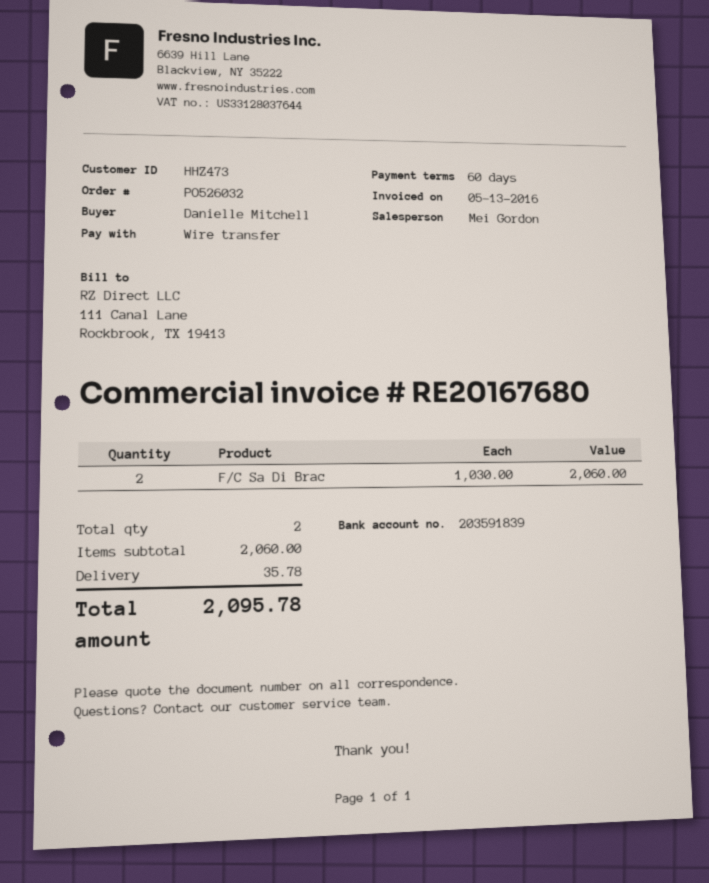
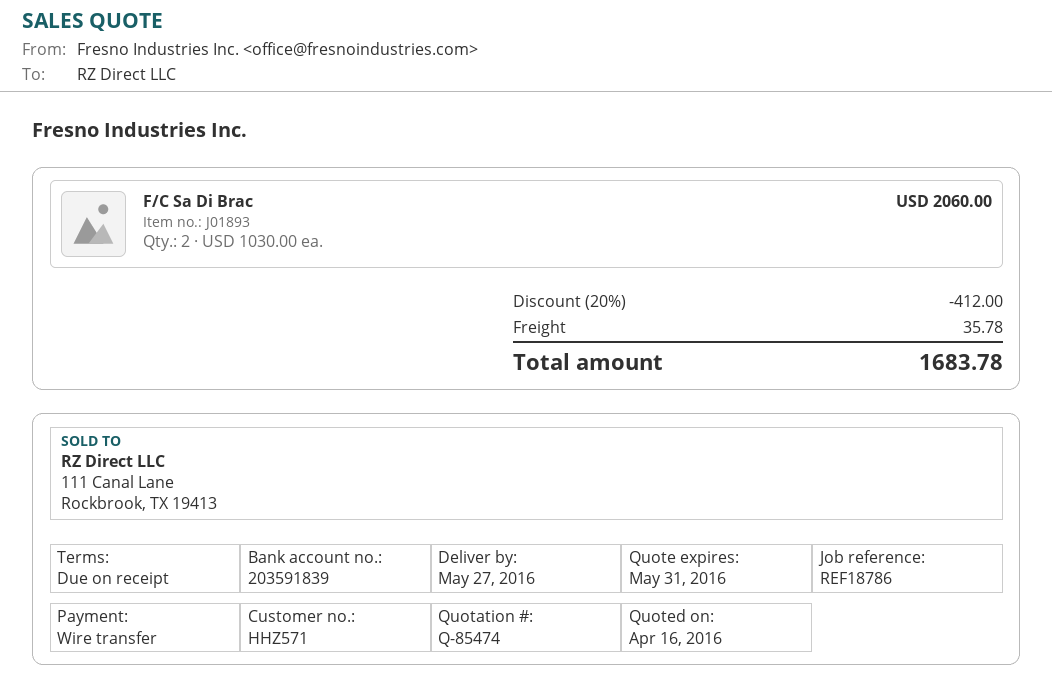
payment terms: 60 days -> on receipt
customer number: HHZ473 -> HHZ571
discount: none -> 20% = 412.00
total: 2095.78 -> 1683.78

